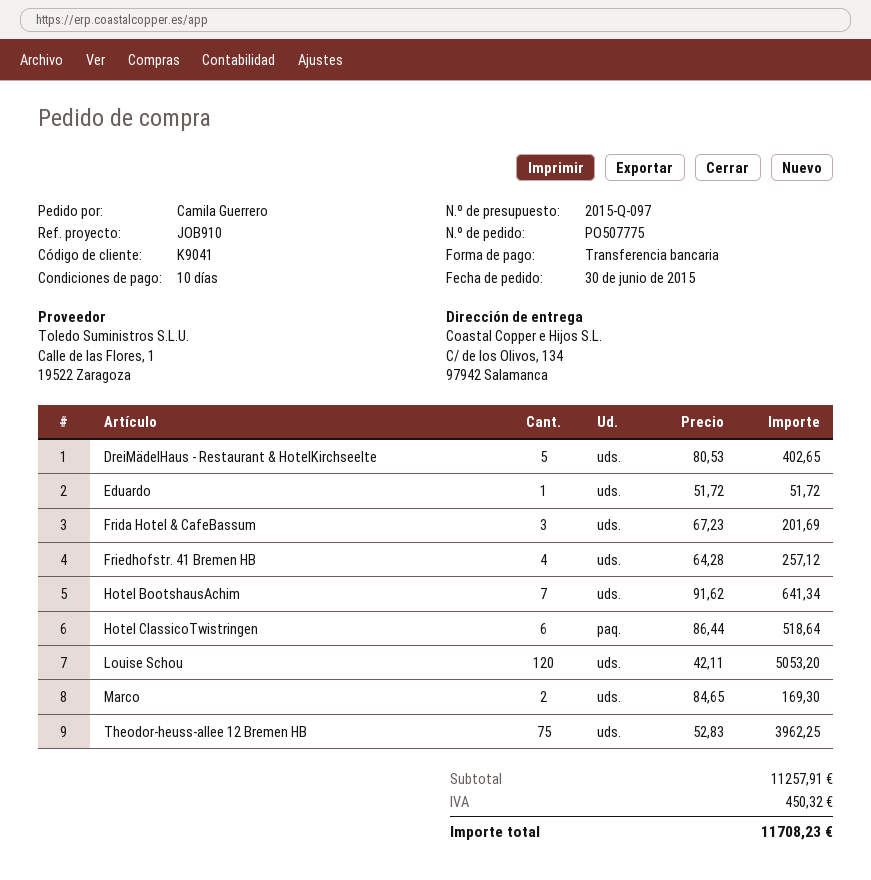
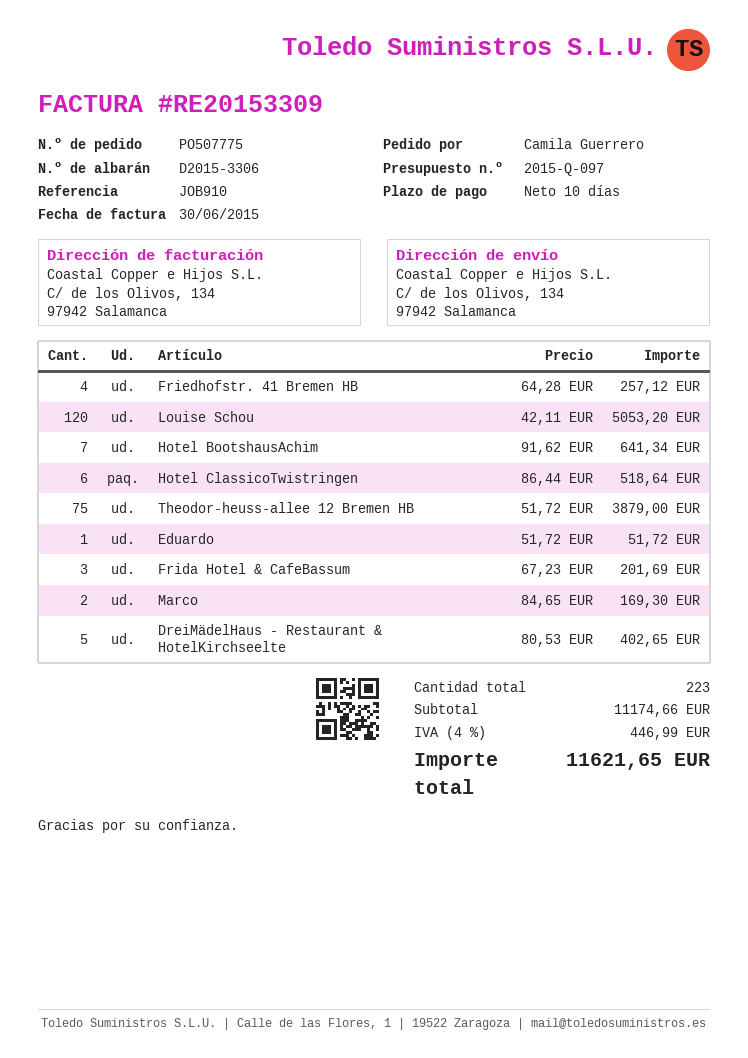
Theodor-heuss-allee 12 Bremen HB: 75 x 52.83 = 3962.25 -> 75 x 51.72 = 3879.00
subtotal: 11257.91 -> 11174.66
tax: 450.32 -> 446.99
total: 11708.23 -> 11621.65

